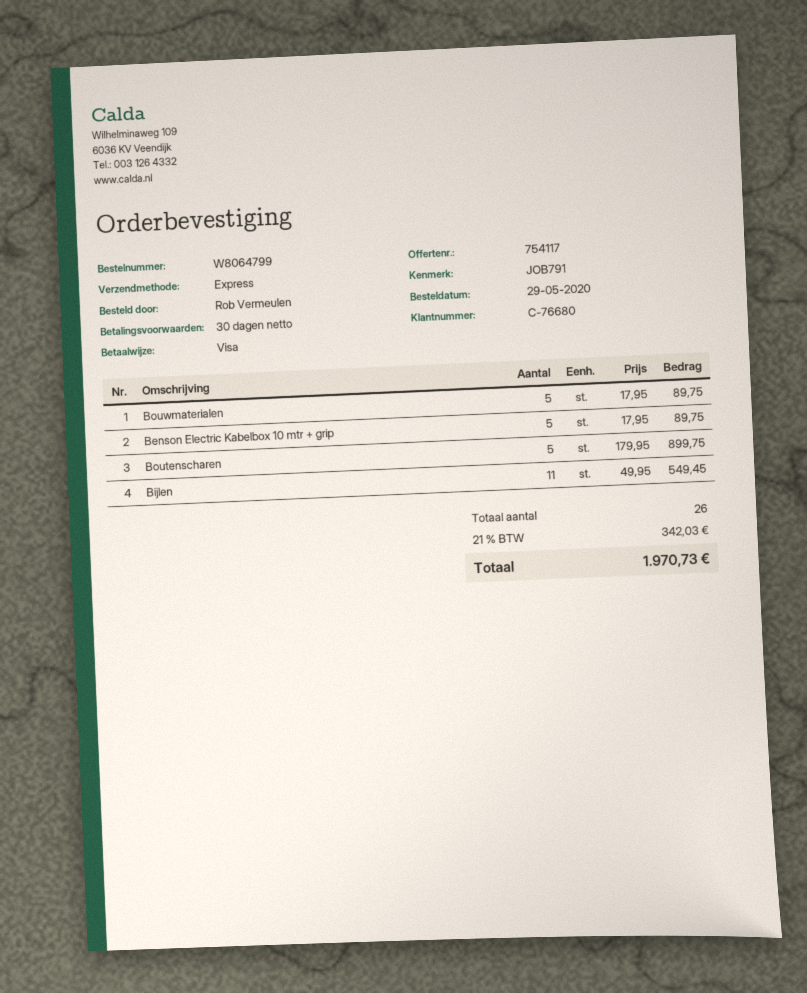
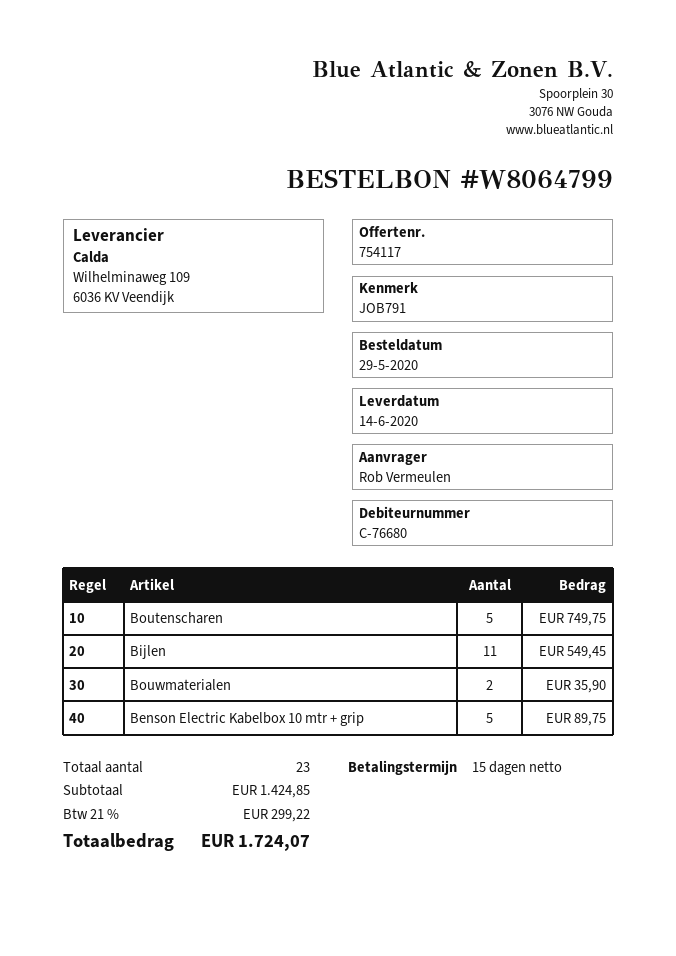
payment terms: 30 days -> 15 days
Bouwmaterialen: 5 for 89.75 -> 2 for 35.90
Boutenscharen: 5 for 899.75 -> 5 for 749.75
total quantity: 26 -> 23
tax: 21% = 342.03 -> 21% = 299.22
total: 1970.73 -> 1724.07

